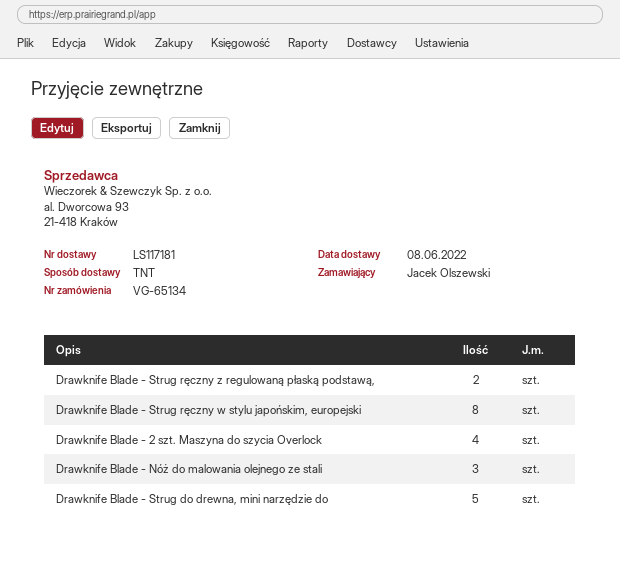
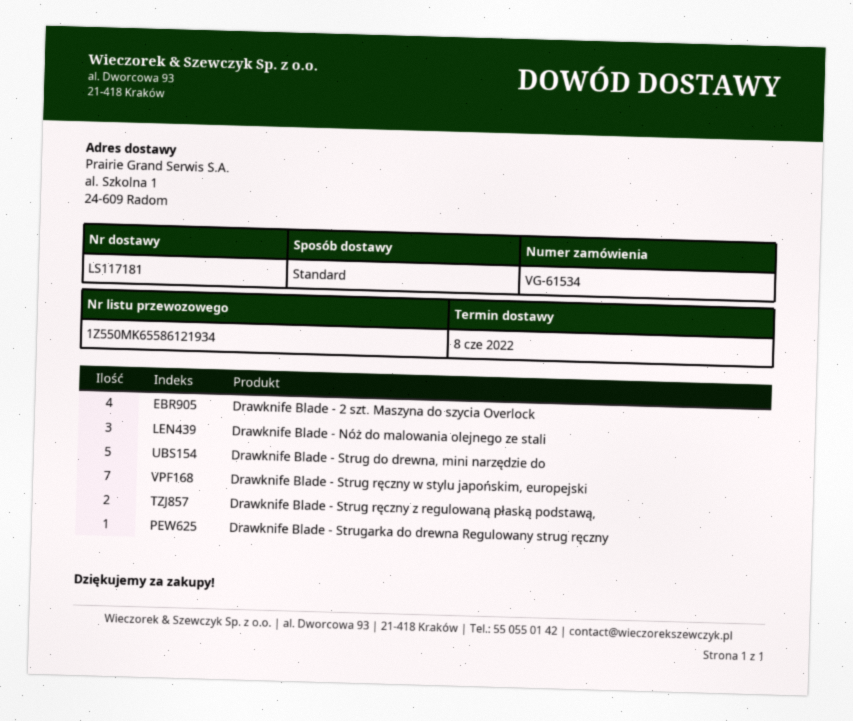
order number: VG-65134 -> VG-61534
shipping method: TNT -> standard
Drawknife Blade - Strug ręczny w stylu japońskim, europejski: 8 -> 7
Drawknife Blade - Strugarka do drewna Regulowany strug ręczny: none -> 1

